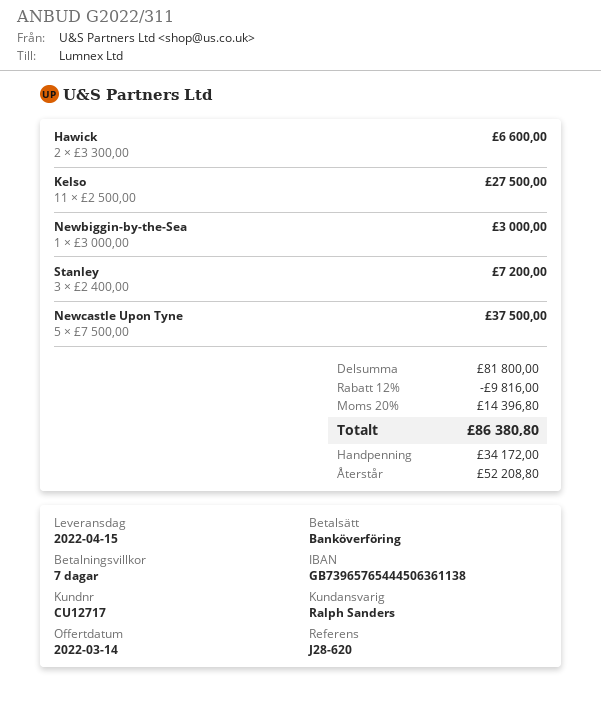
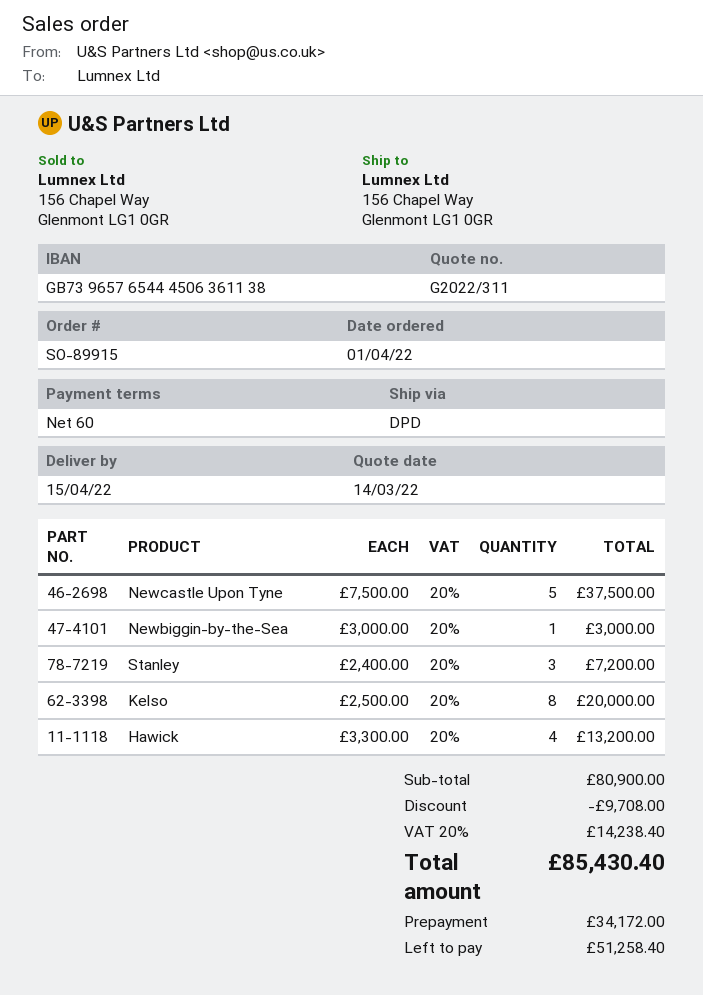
payment terms: 7 days -> 60 days
Hawick: 2 x 3300.00 = 6600.00 -> 4 x 3300.00 = 13200.00
Kelso: 11 x 2500.00 = 27500.00 -> 8 x 2500.00 = 20000.00
subtotal: 81800.00 -> 80900.00
discount: 9816.00 -> 9708.00
tax: 20% = 14396.80 -> 20% = 14238.40
total: 86380.80 -> 85430.40
balance: 52208.80 -> 51258.40

